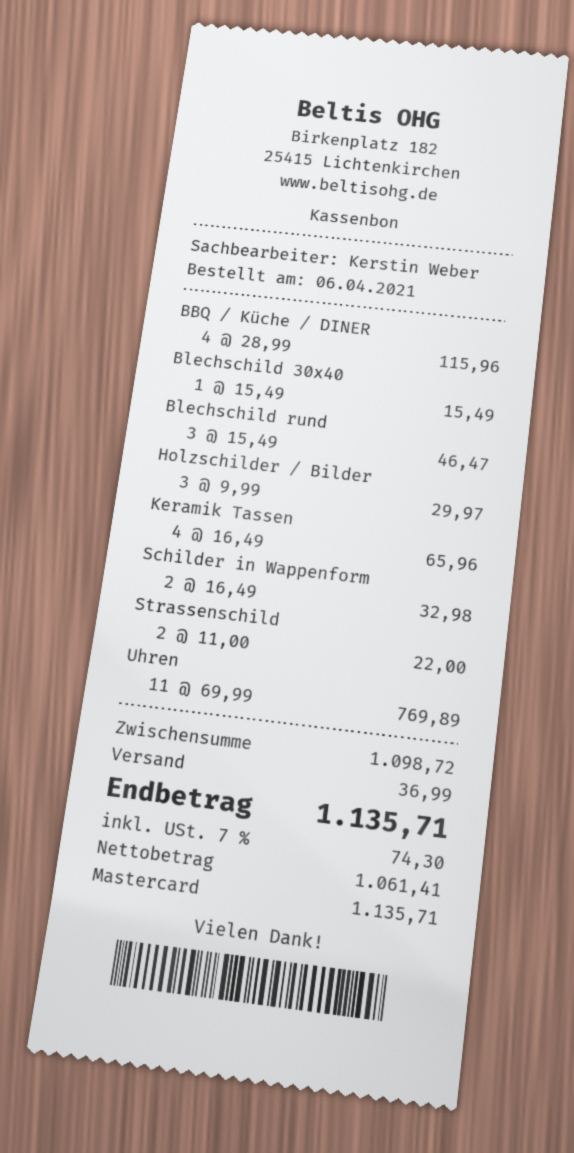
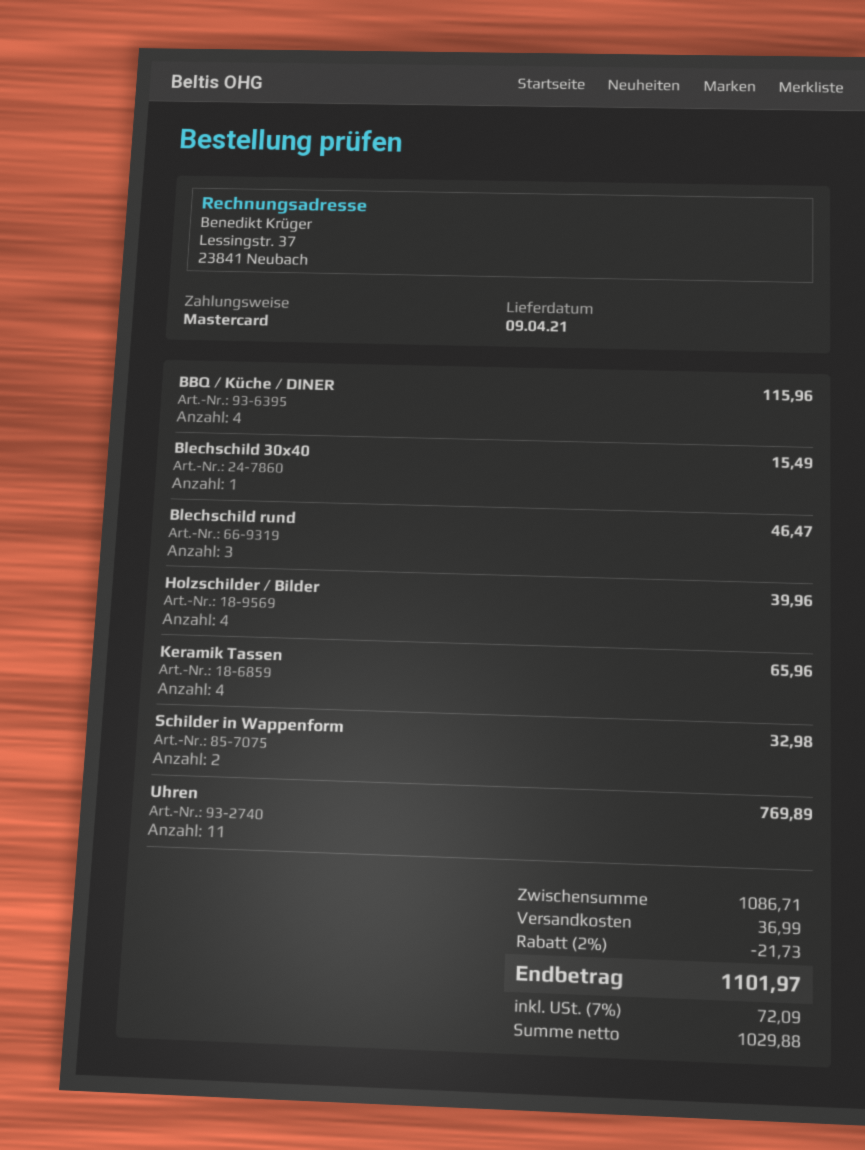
Holzschilder / Bilder: 3 for 29.97 -> 4 for 39.96
Strassenschild: 2 for 22.00 -> none
subtotal: 1098.72 -> 1086.71
discount: none -> 2% = 21.73
net: 1061.41 -> 1029.88
tax: 7% = 74.30 -> 7% = 72.09
total: 1135.71 -> 1101.97

